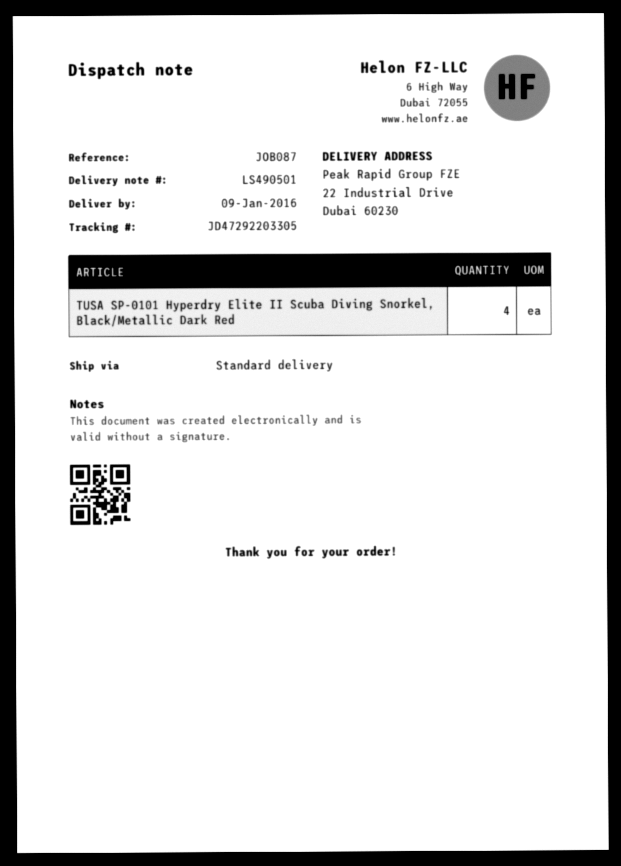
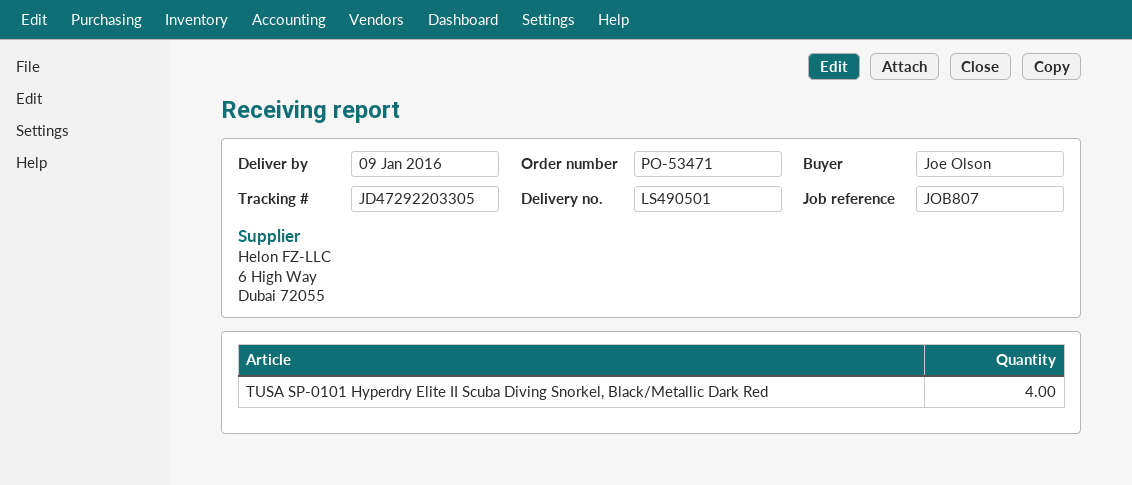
reference: JOB087 -> JOB807

